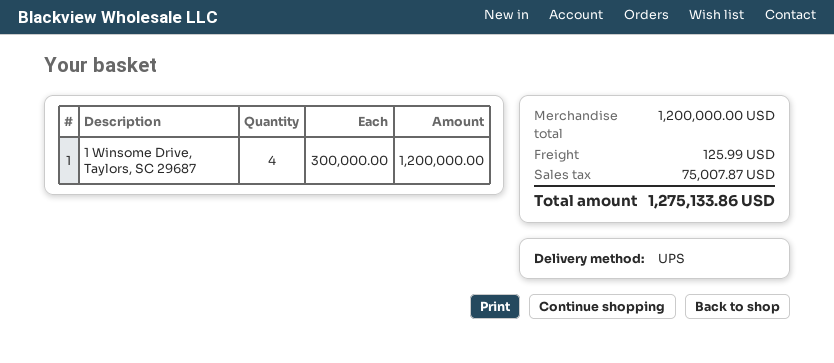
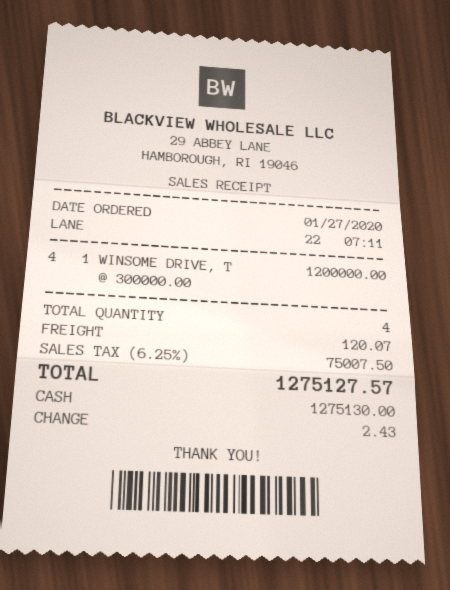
shipping: 125.99 -> 120.07
tax: 75007.87 -> 75007.50
total: 1275133.86 -> 1275127.57

